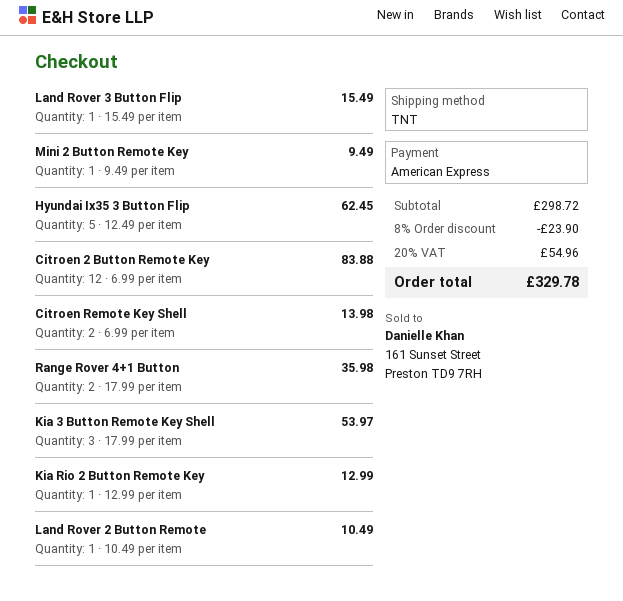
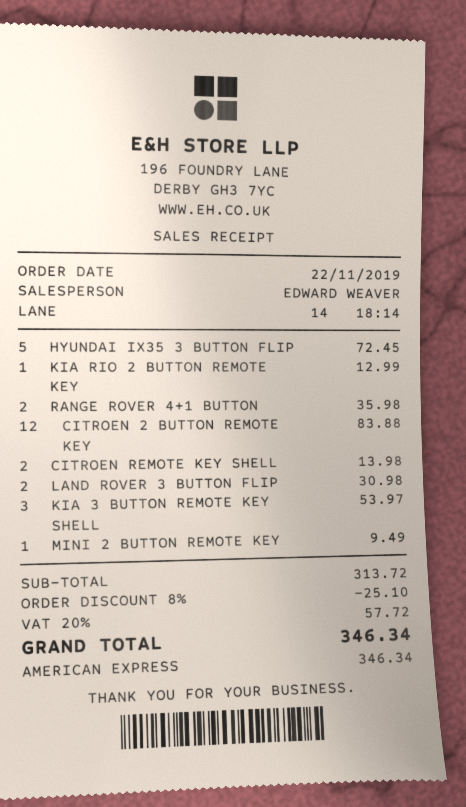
Land Rover 3 Button Flip: 1 for 15.49 -> 2 for 30.98
Hyundai Ix35 3 Button Flip: 5 for 62.45 -> 5 for 72.45
Land Rover 2 Button Remote: 1 for 10.49 -> none
subtotal: 298.72 -> 313.72
discount: 8% = 23.90 -> 8% = 25.10
tax: 20% = 54.96 -> 20% = 57.72
total: 329.78 -> 346.34

